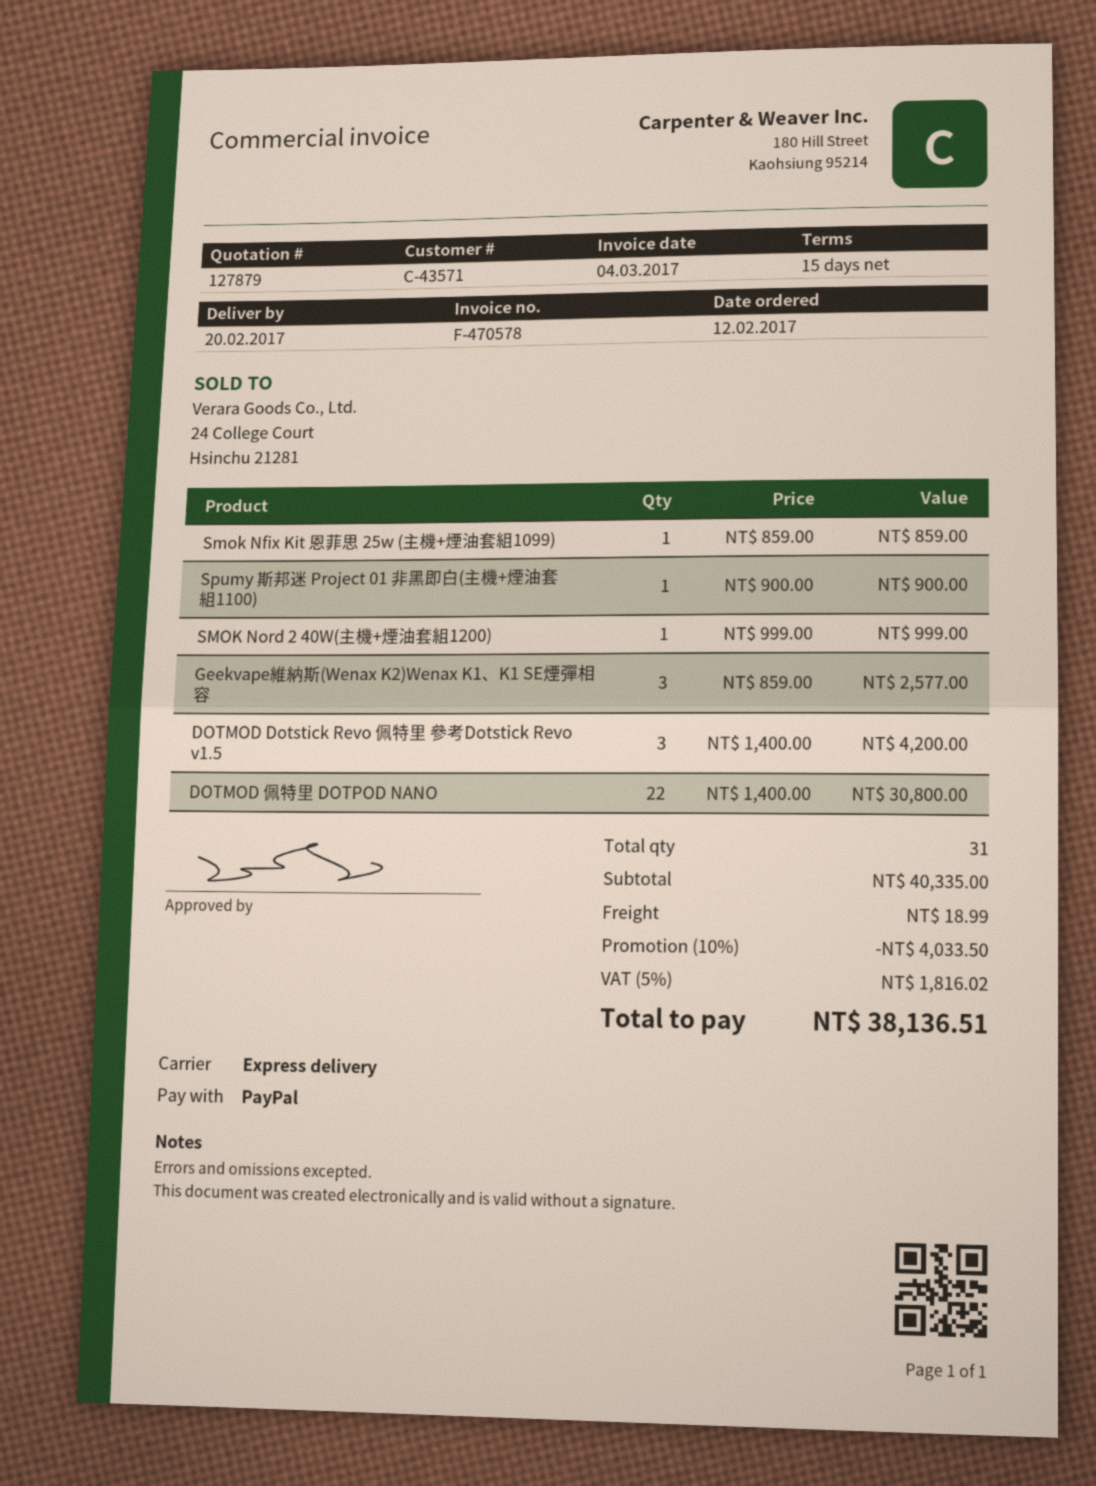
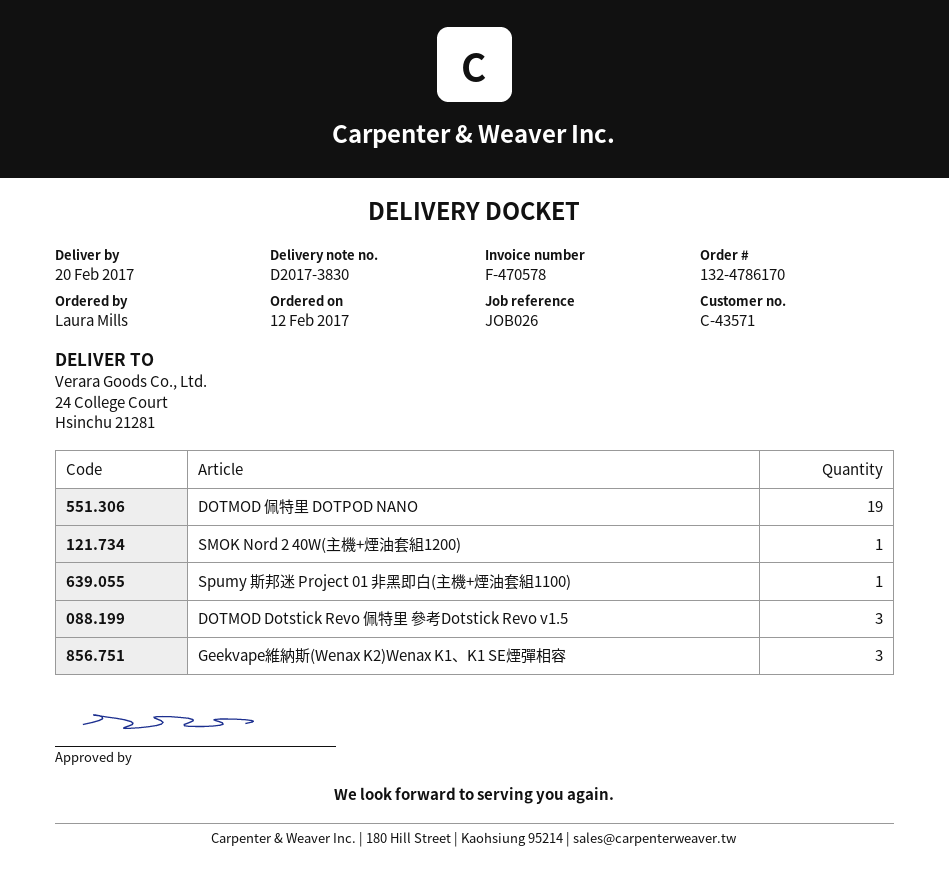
Smok Nfix Kit 恩菲思 25w (主機+煙油套組1099): 1 -> none
DOTMOD 佩特里 DOTPOD NANO: 22 -> 19

